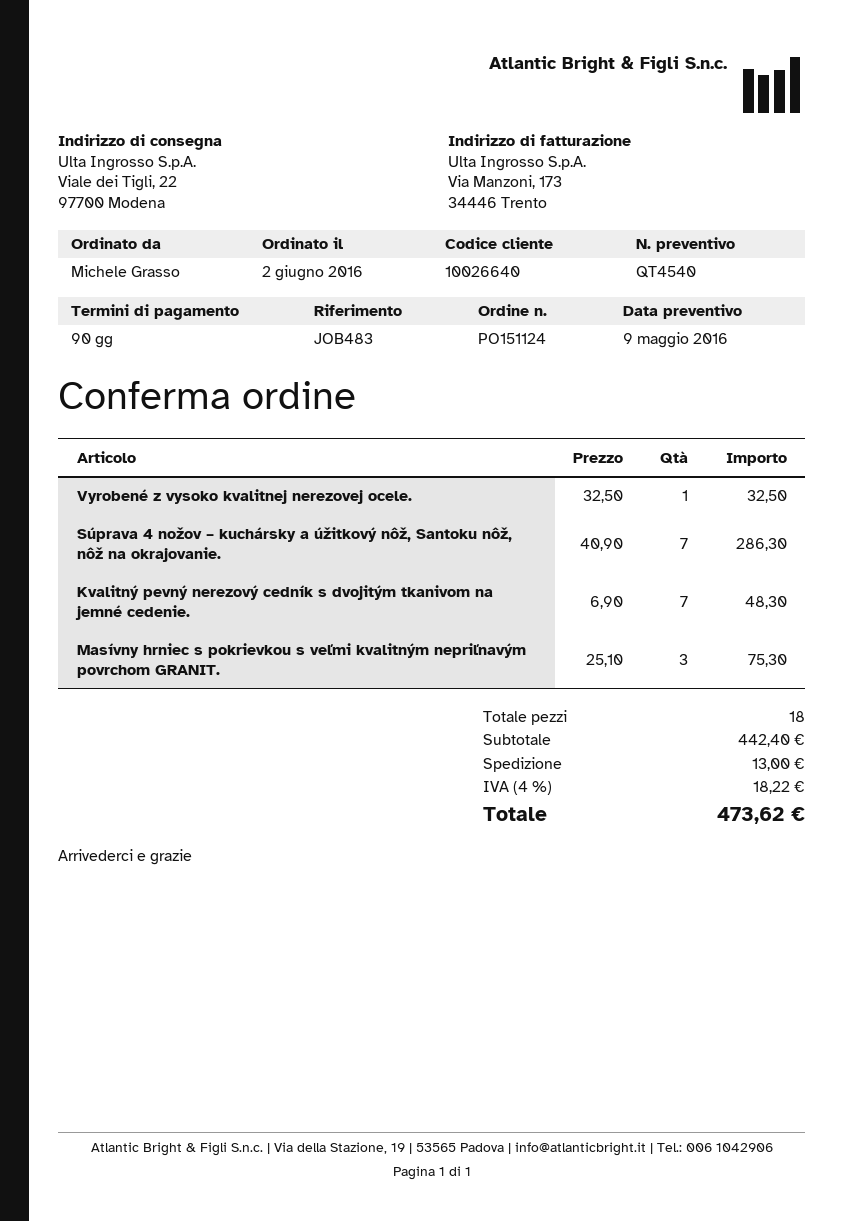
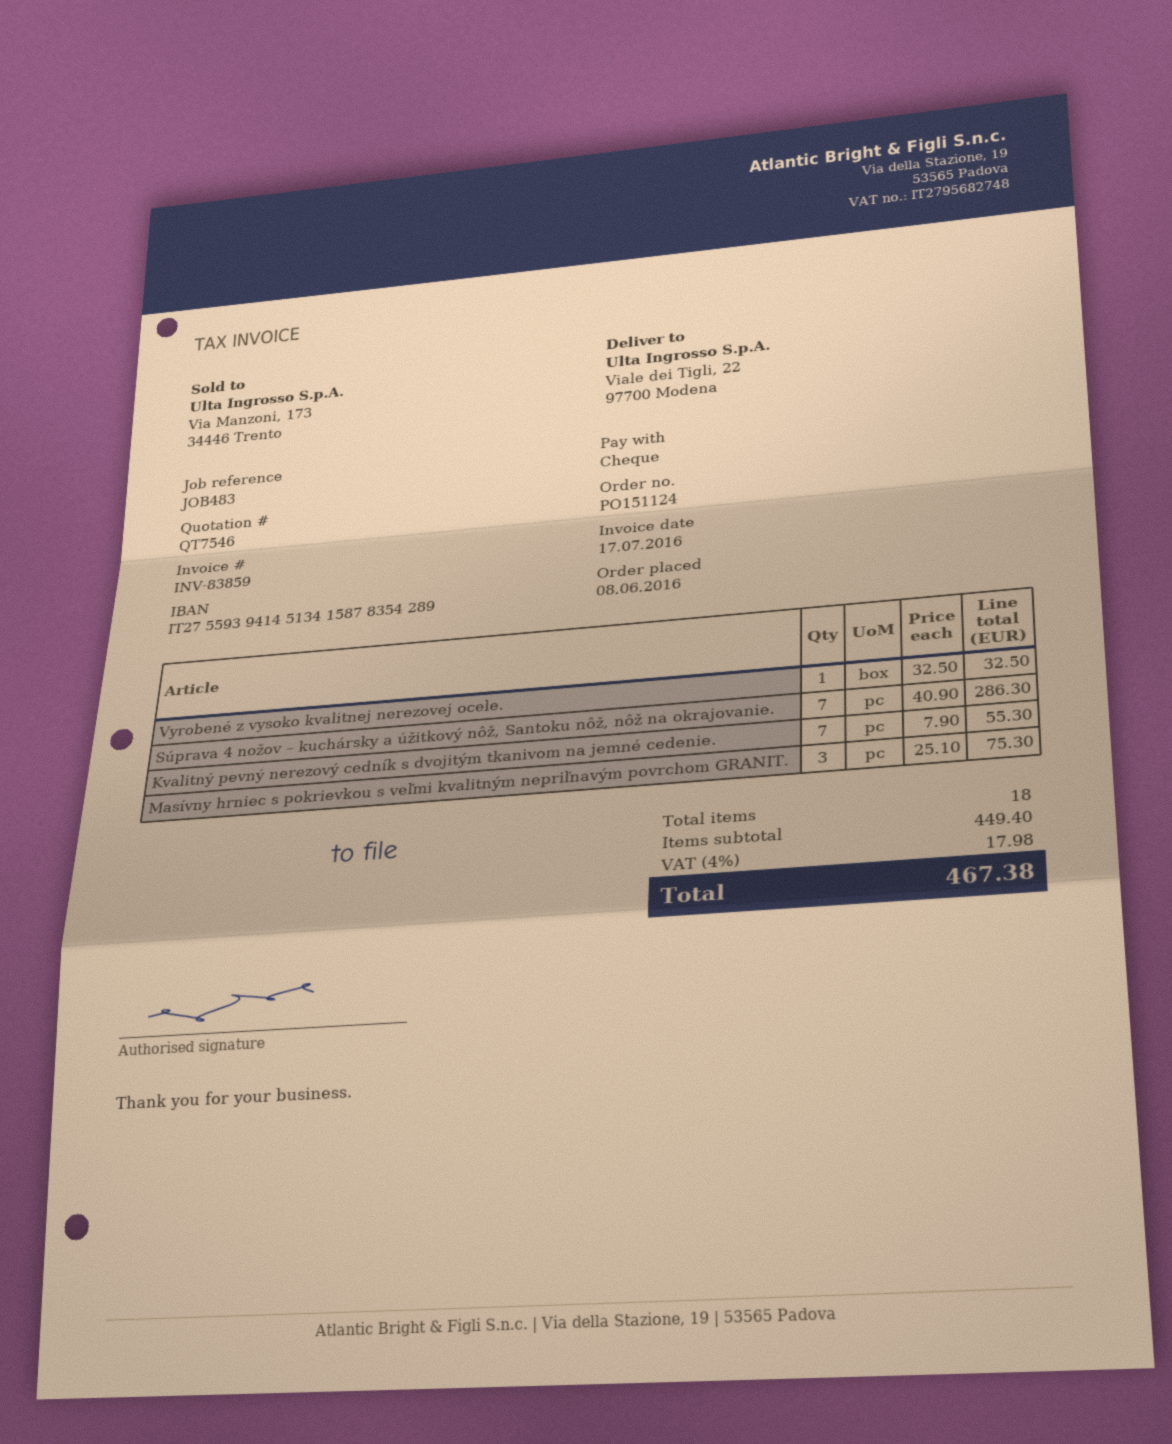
quote number: QT4540 -> QT7546
order date: 2016-06-02 -> 2016-06-08
Kvalitný pevný nerezový cedník s dvojitým tkanivom na jemné cedenie.: 7 x 6.90 = 48.30 -> 7 x 7.90 = 55.30
subtotal: 442.40 -> 449.40
shipping: 13.00 -> none
tax: 4% = 18.22 -> 4% = 17.98
total: 473.62 -> 467.38

